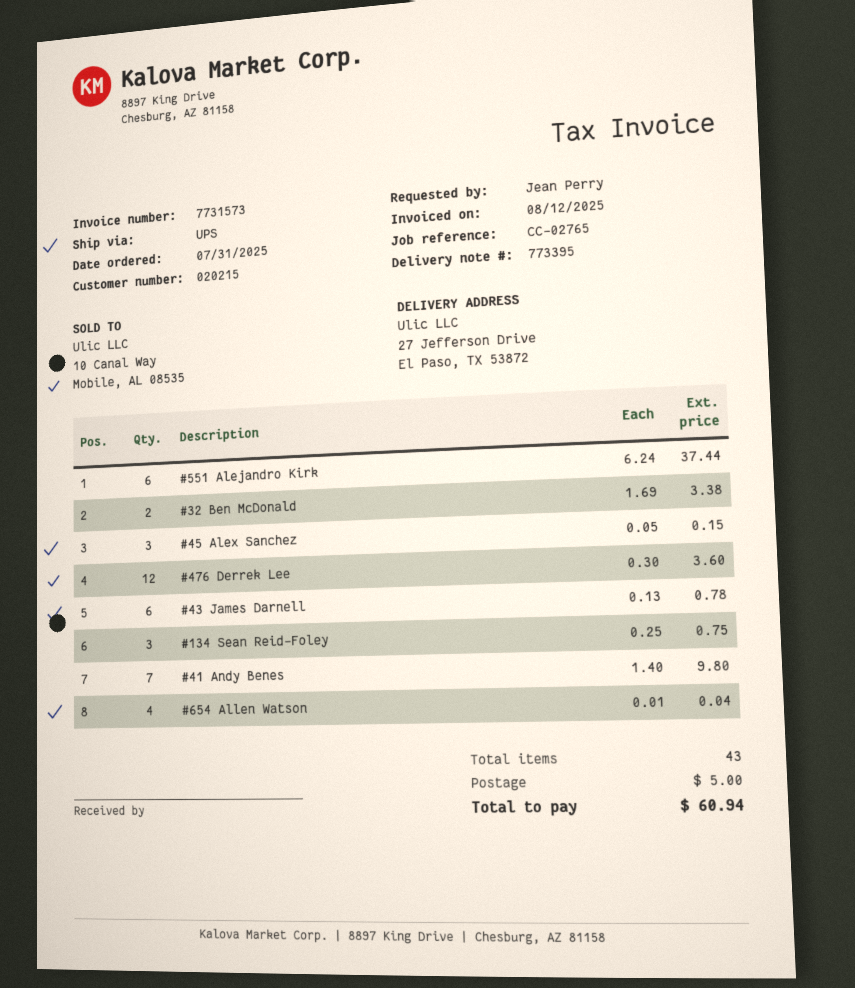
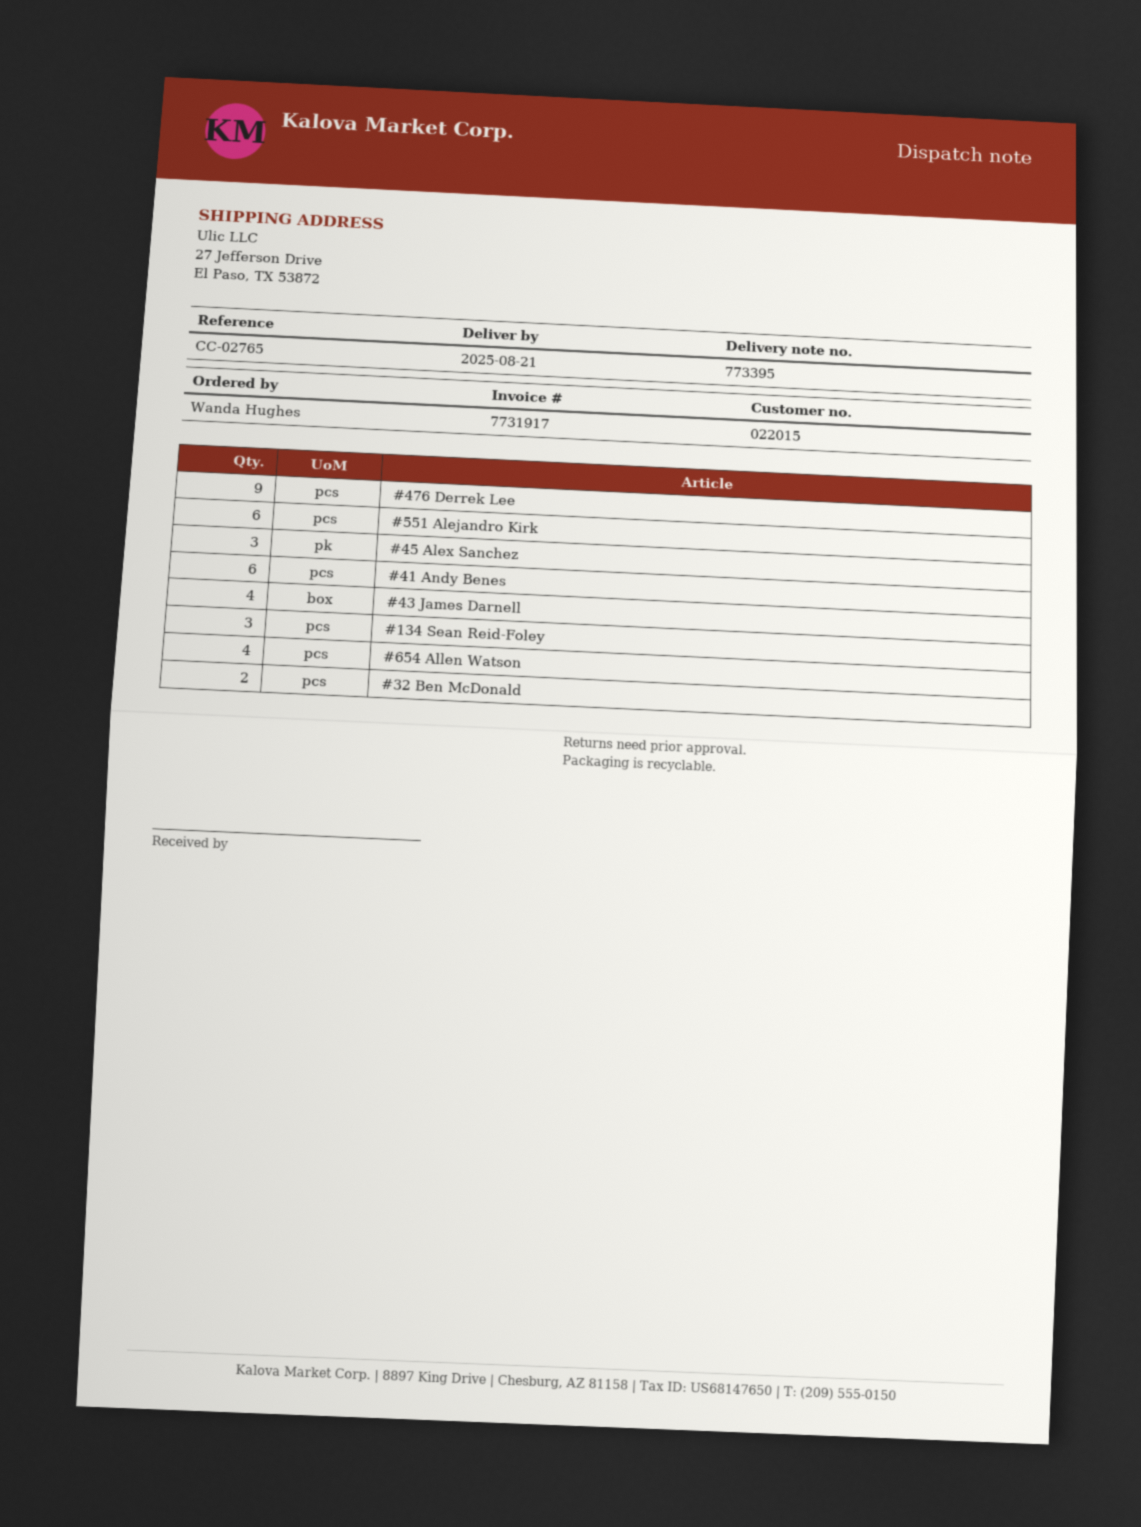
invoice number: 7731573 -> 7731917
customer number: 020215 -> 022015
ordered by: Jean Perry -> Wanda Hughes
#476 Derrek Lee: 12 -> 9
#43 James Darnell: 6 -> 4
#41 Andy Benes: 7 -> 6

